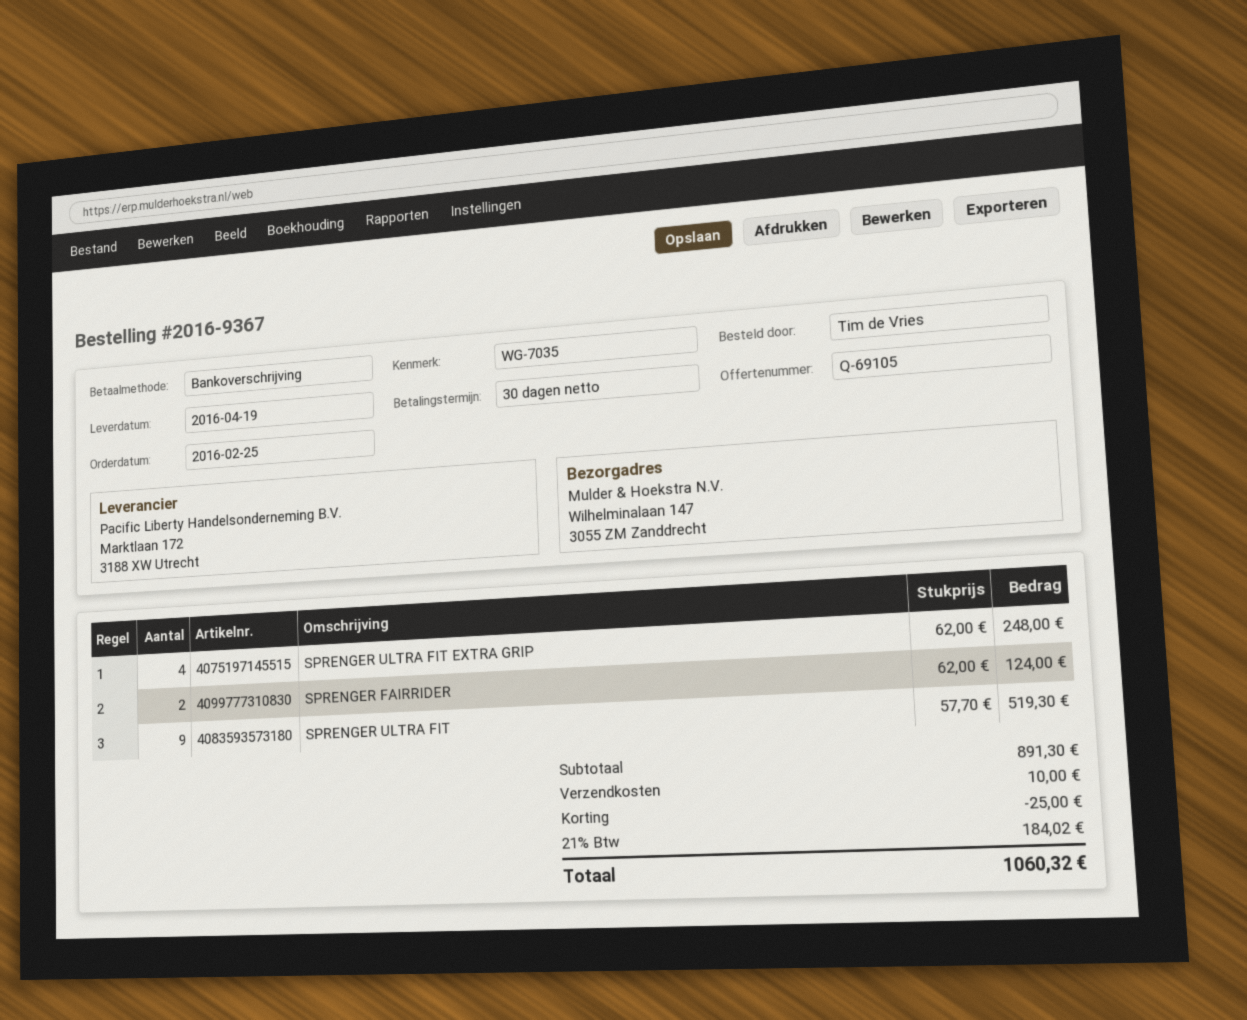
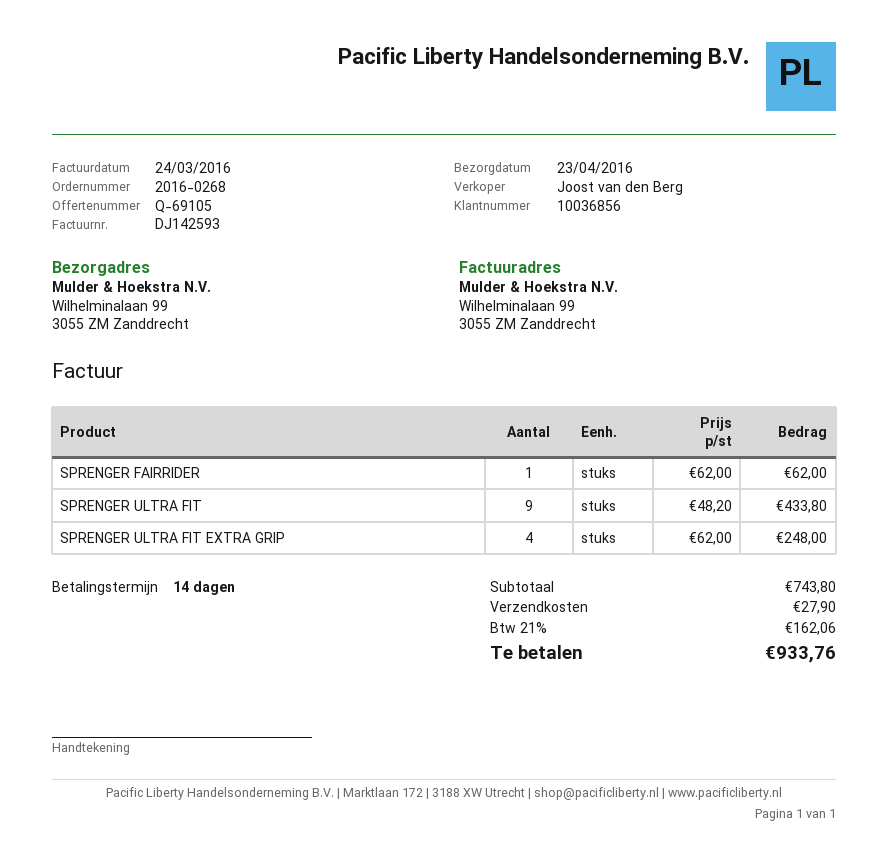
order number: 2016-9367 -> 2016-0268
delivery date: 2016-04-19 -> 2016-04-23
payment terms: 30 days -> 14 days
ship to: Wilhelminalaan 147, 3055 ZM Zanddrecht -> Wilhelminalaan 99, 3055 ZM Zanddrecht
SPRENGER FAIRRIDER: 2 x 62.00 = 124.00 -> 1 x 62.00 = 62.00
SPRENGER ULTRA FIT: 9 x 57.70 = 519.30 -> 9 x 48.20 = 433.80
subtotal: 891.30 -> 743.80
discount: 25.00 -> none
shipping: 10.00 -> 27.90
tax: 21% = 184.02 -> 21% = 162.06
total: 1060.32 -> 933.76

